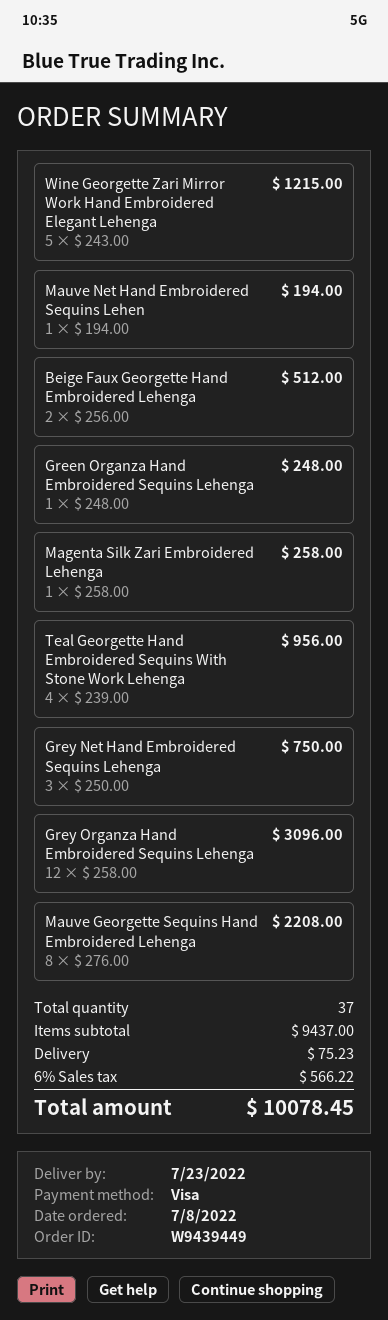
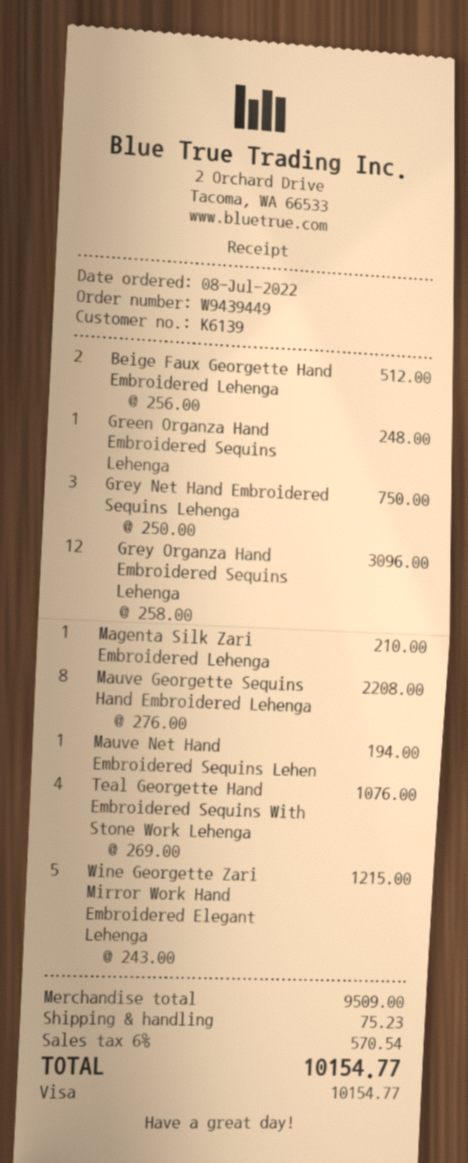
Magenta Silk Zari Embroidered Lehenga: 1 x 258.00 = 258.00 -> 1 x 210.00 = 210.00
Teal Georgette Hand Embroidered Sequins With Stone Work Lehenga: 4 x 239.00 = 956.00 -> 4 x 269.00 = 1076.00
subtotal: 9437.00 -> 9509.00
tax: 6% = 566.22 -> 6% = 570.54
total: 10078.45 -> 10154.77

